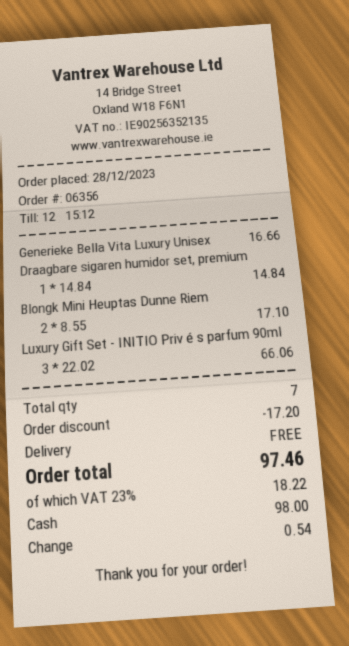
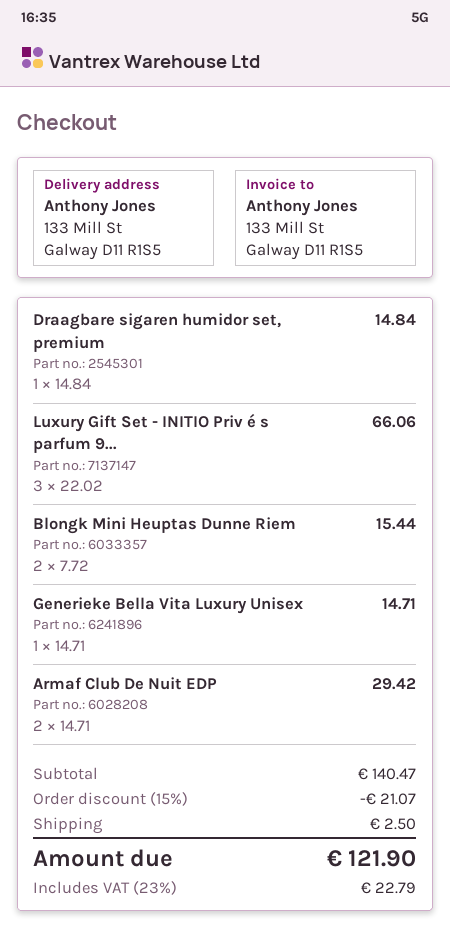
Generieke Bella Vita Luxury Unisex: 1 x 16.66 = 16.66 -> 1 x 14.71 = 14.71
Blongk Mini Heuptas Dunne Riem: 2 x 8.55 = 17.10 -> 2 x 7.72 = 15.44
Armaf Club De Nuit EDP: none -> 2 x 14.71 = 29.42
discount: 17.20 -> 21.07
shipping: 0.00 -> 2.50
tax: 23% = 18.22 -> 23% = 22.79
total: 97.46 -> 121.90

